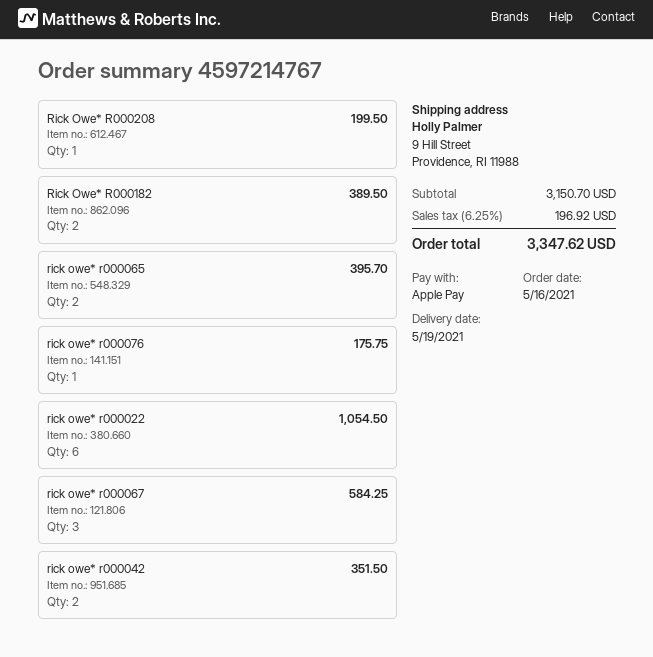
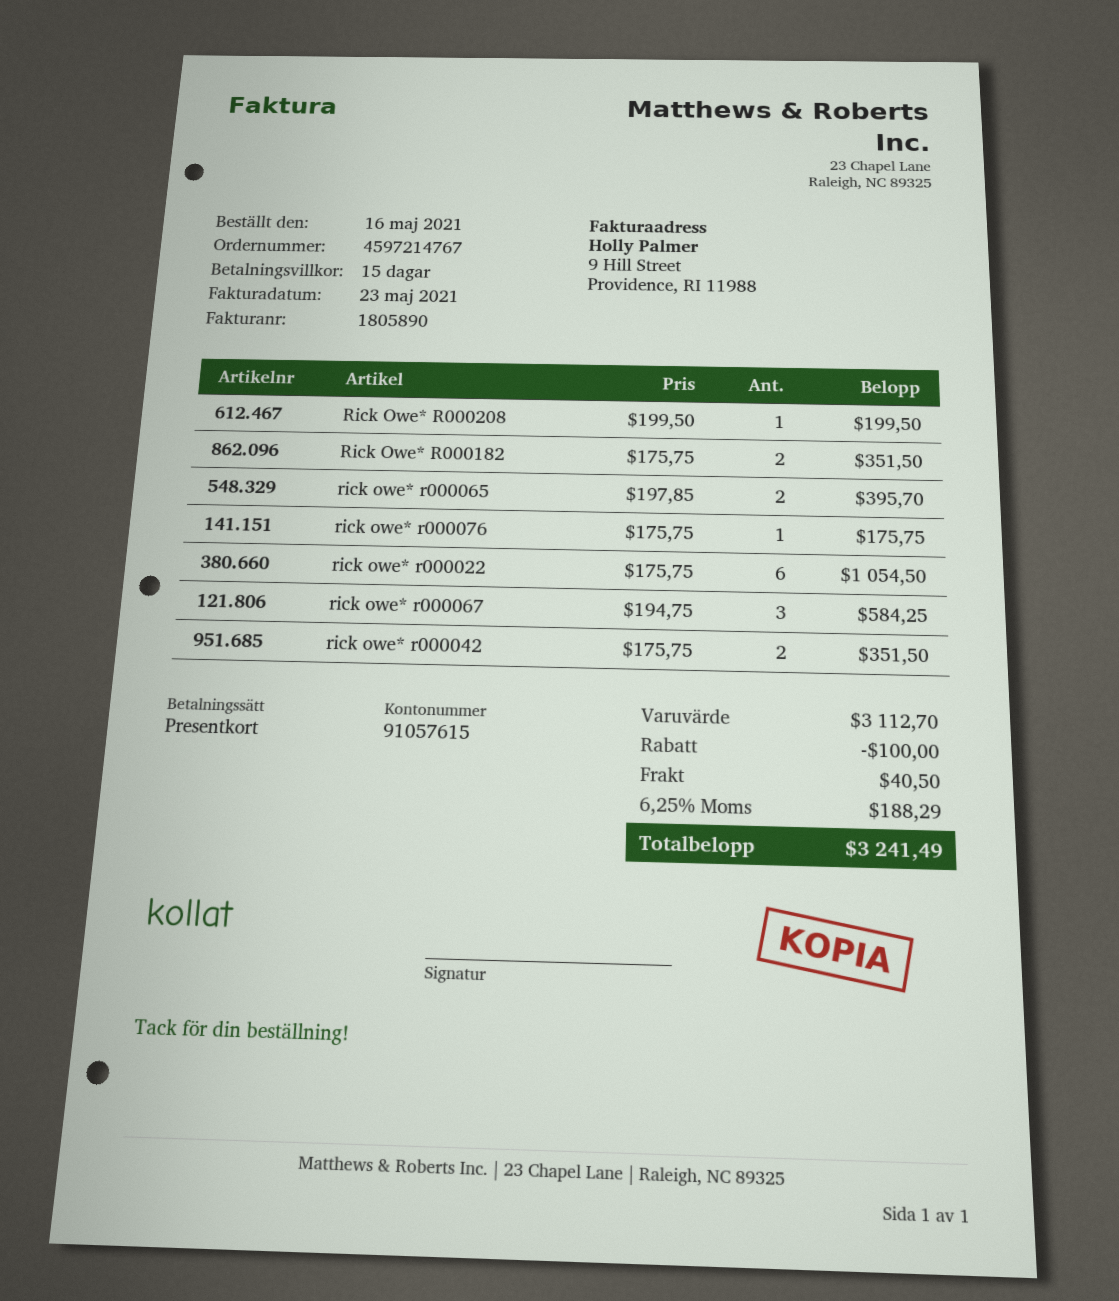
payment method: Apple Pay -> gift card
Rick Owe* R000182: 2 for 389.50 -> 2 for 351.50
subtotal: 3150.70 -> 3112.70
discount: none -> 100.00
shipping: none -> 40.50
tax: 6.25% = 196.92 -> 6.25% = 188.29
total: 3347.62 -> 3241.49

